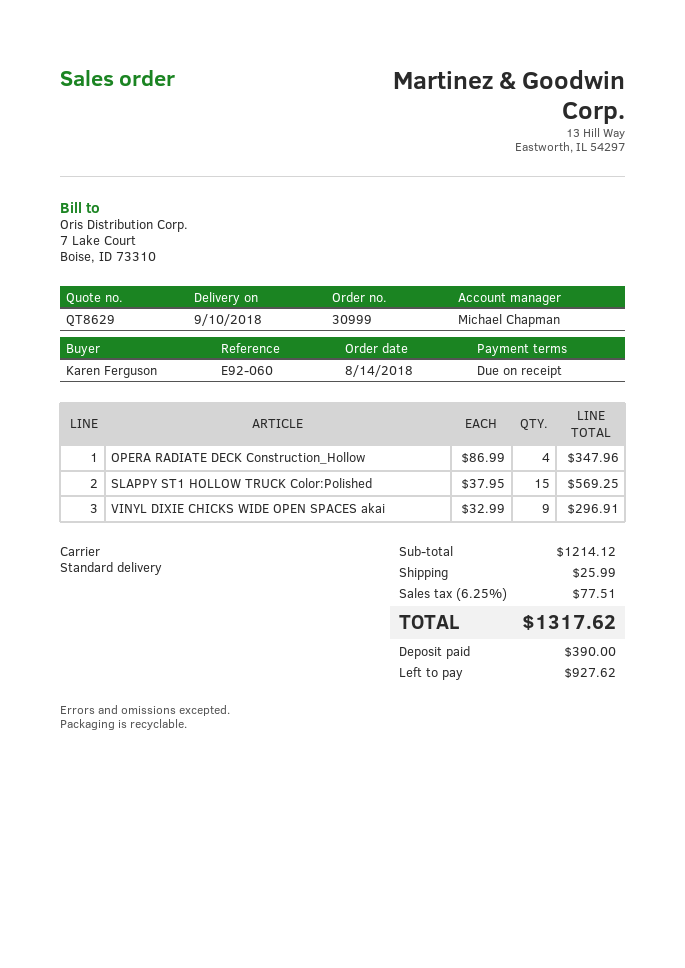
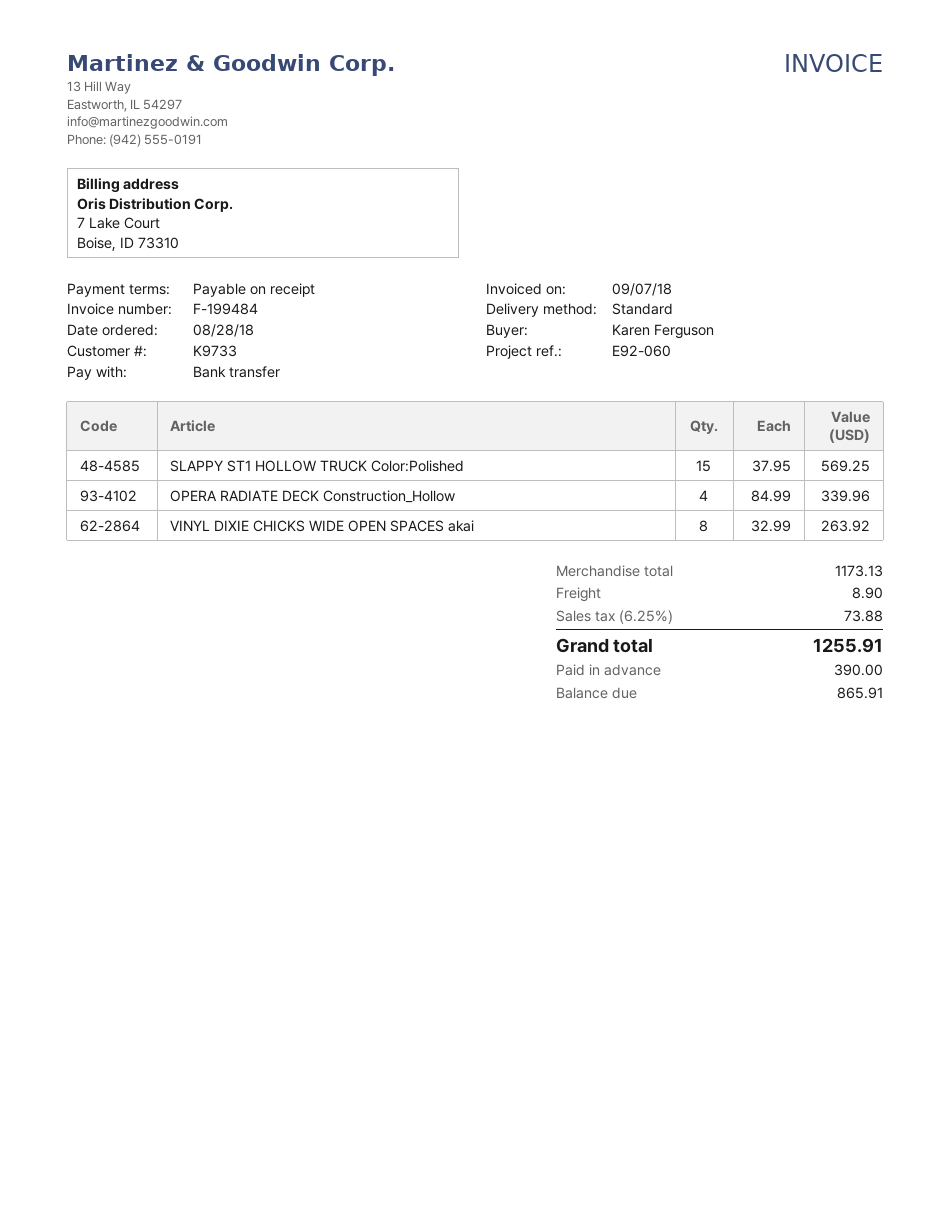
order date: 2018-08-14 -> 2018-08-28
OPERA RADIATE DECK Construction_Hollow: 4 x 86.99 = 347.96 -> 4 x 84.99 = 339.96
VINYL DIXIE CHICKS WIDE OPEN SPACES akai: 9 x 32.99 = 296.91 -> 8 x 32.99 = 263.92
subtotal: 1214.12 -> 1173.13
shipping: 25.99 -> 8.90
tax: 6.25% = 77.51 -> 6.25% = 73.88
total: 1317.62 -> 1255.91
balance: 927.62 -> 865.91

